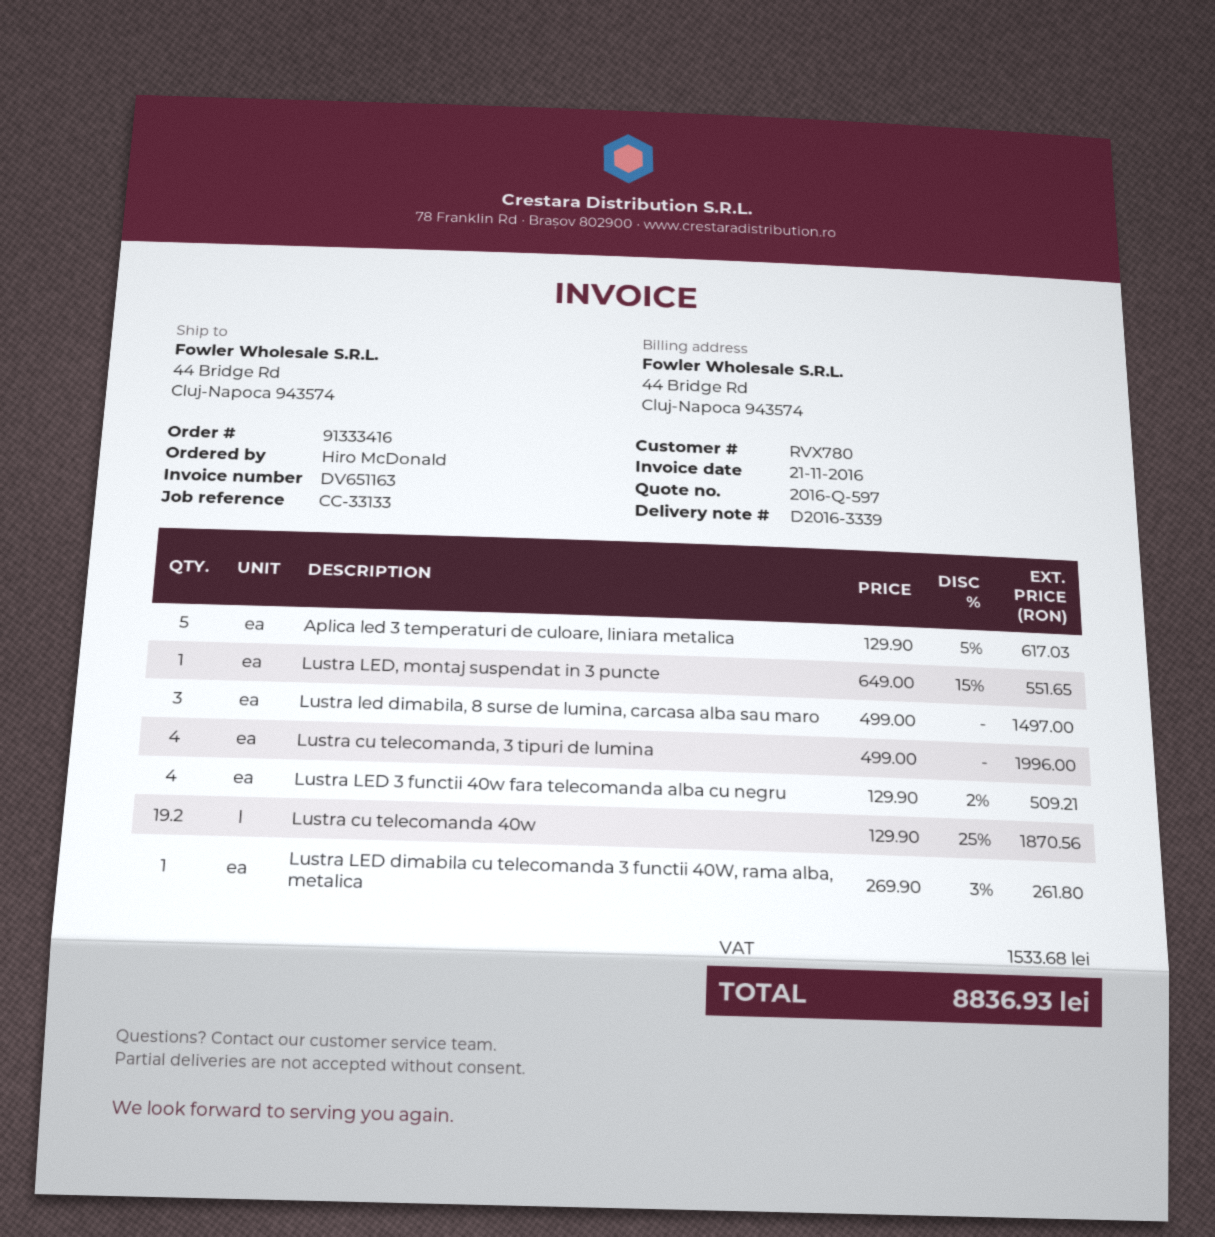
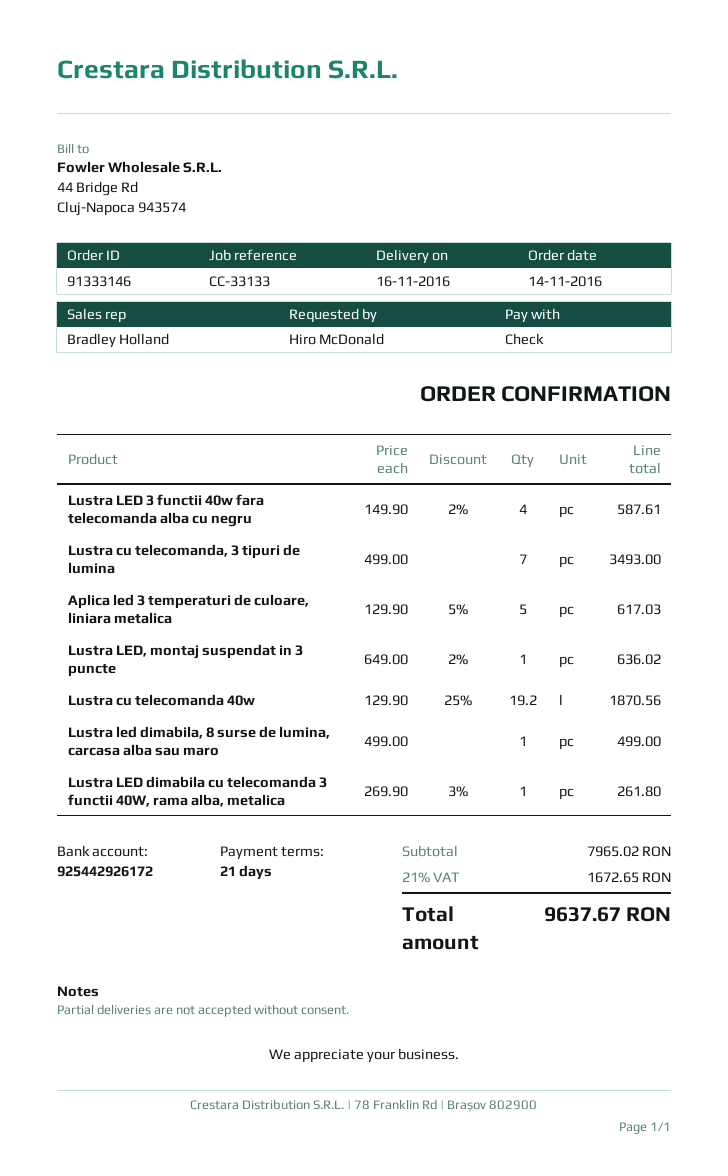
order number: 91333416 -> 91333146
Lustra LED, montaj suspendat in 3 puncte: 1 x 649.00 - 15% = 551.65 -> 1 x 649.00 - 2% = 636.02
Lustra led dimabila, 8 surse de lumina, carcasa alba sau maro: 3 x 499.00 = 1497.00 -> 1 x 499.00 = 499.00
Lustra cu telecomanda, 3 tipuri de lumina: 4 x 499.00 = 1996.00 -> 7 x 499.00 = 3493.00
Lustra LED 3 functii 40w fara telecomanda alba cu negru: 4 x 129.90 - 2% = 509.21 -> 4 x 149.90 - 2% = 587.61
tax: 1533.68 -> 1672.65
total: 8836.93 -> 9637.67

